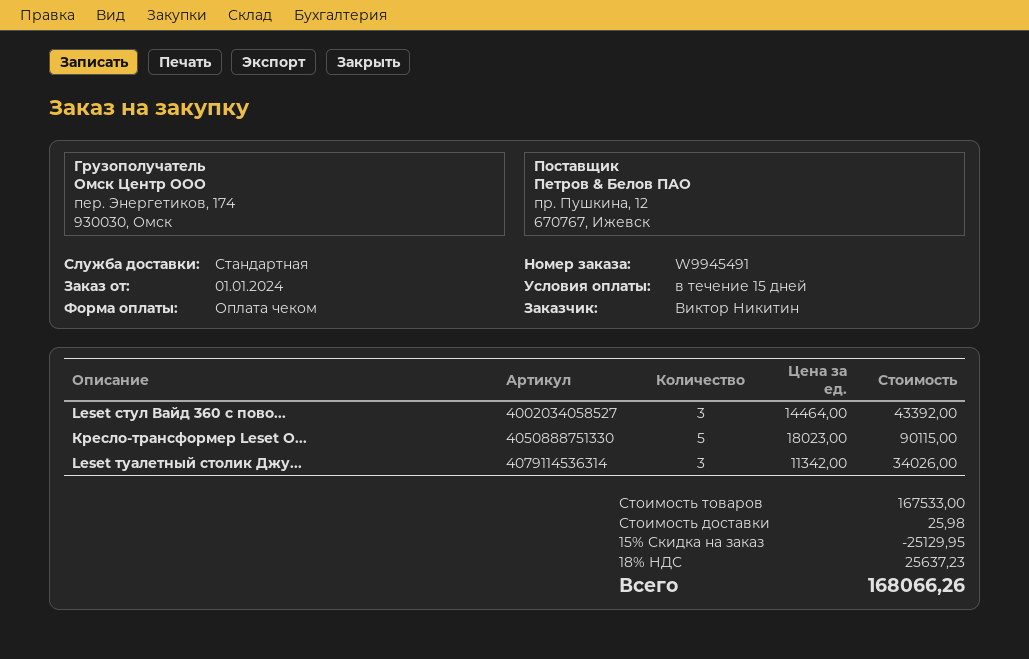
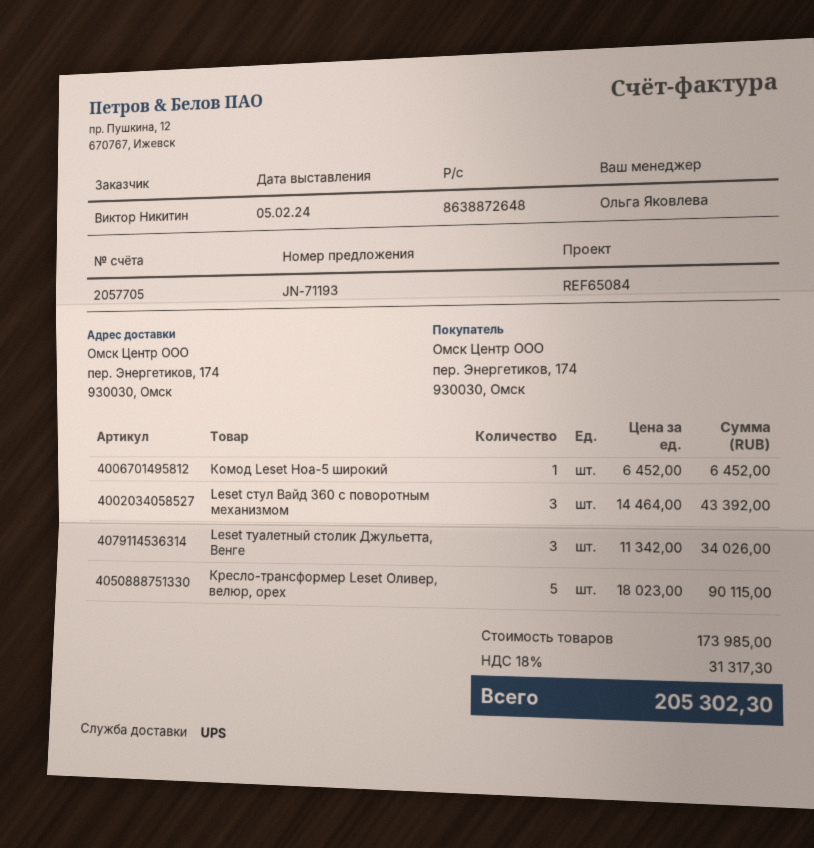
shipping method: standard -> UPS
Комод Leset Ноа-5 широкий: none -> 1 x 6452.00 = 6452.00
subtotal: 167533.00 -> 173985.00
discount: 15% = 25129.95 -> none
shipping: 25.98 -> none
tax: 18% = 25637.23 -> 18% = 31317.30
total: 168066.26 -> 205302.30

